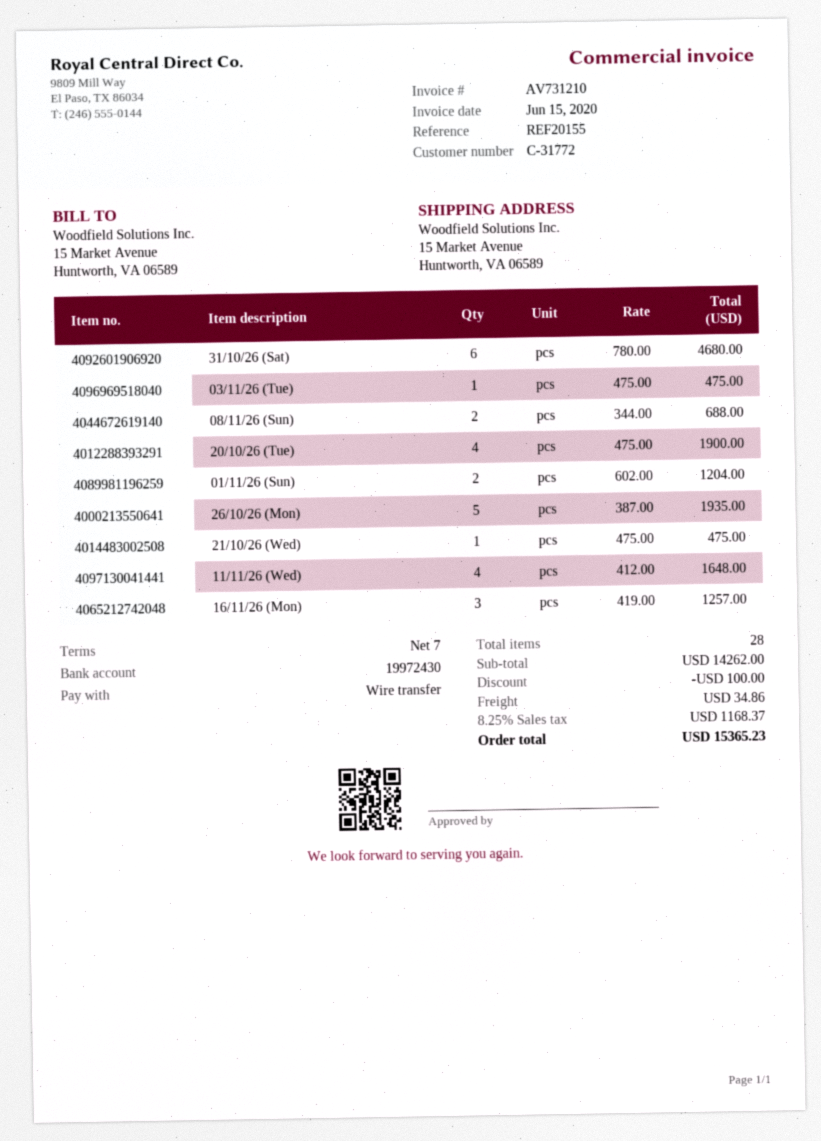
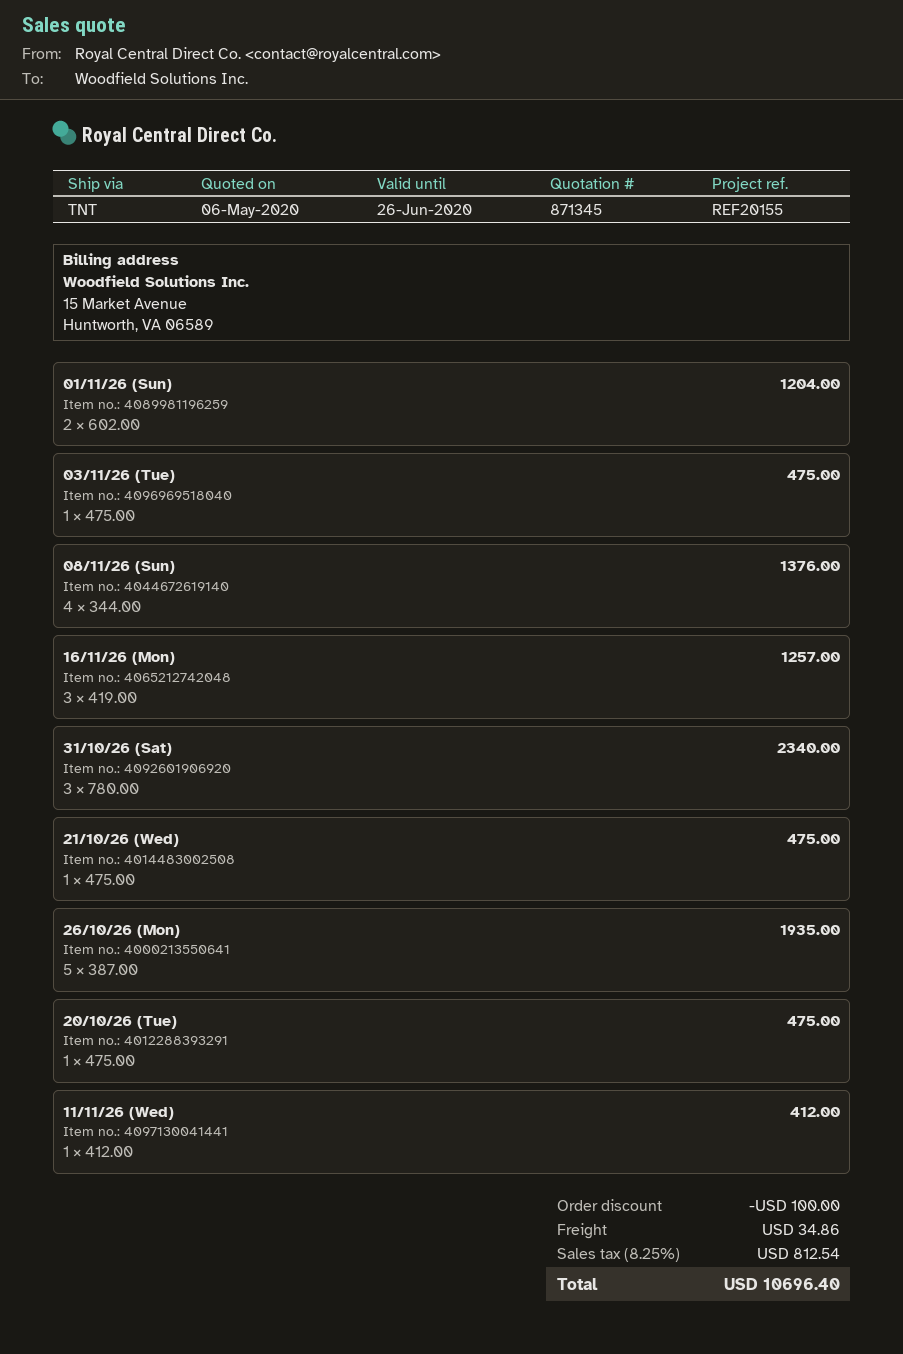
31/10/26 (Sat): 6 x 780.00 = 4680.00 -> 3 x 780.00 = 2340.00
08/11/26 (Sun): 2 x 344.00 = 688.00 -> 4 x 344.00 = 1376.00
20/10/26 (Tue): 4 x 475.00 = 1900.00 -> 1 x 475.00 = 475.00
11/11/26 (Wed): 4 x 412.00 = 1648.00 -> 1 x 412.00 = 412.00
tax: 8.25% = 1168.37 -> 8.25% = 812.54
total: 15365.23 -> 10696.40

